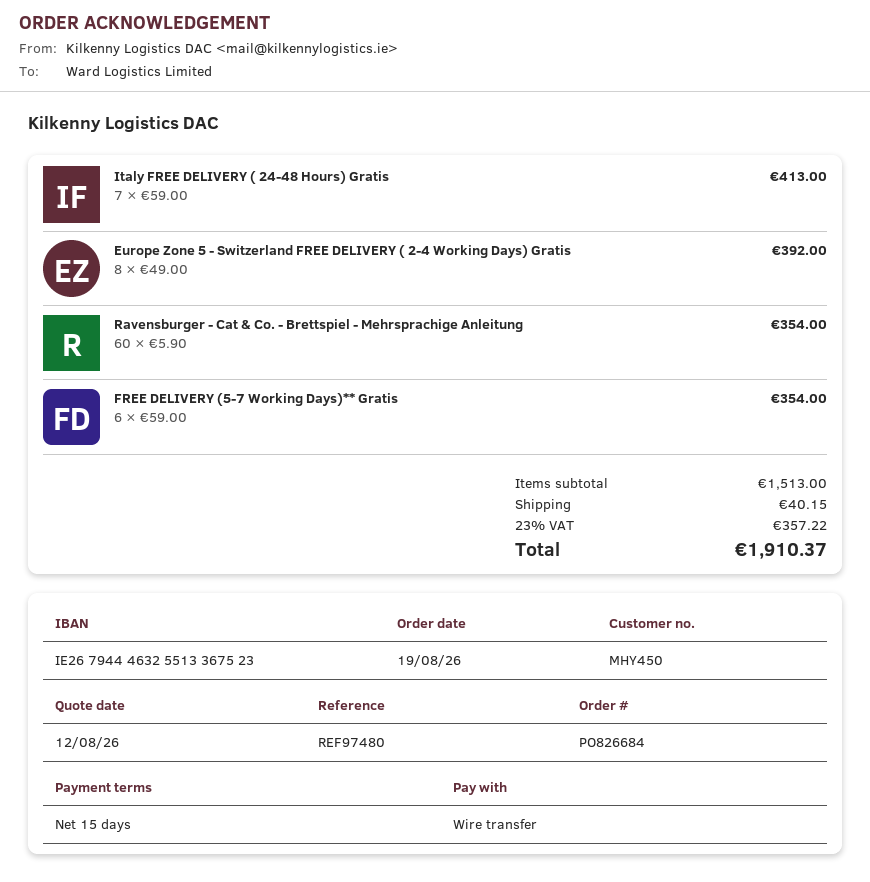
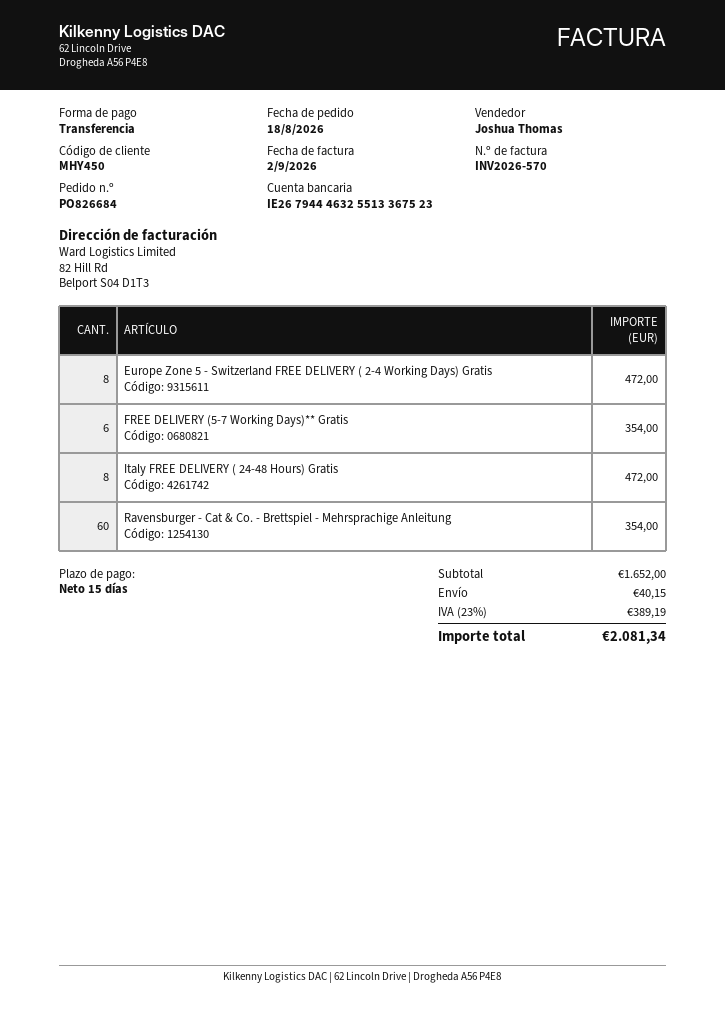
order date: 2026-08-19 -> 2026-08-18
Italy FREE DELIVERY ( 24-48 Hours) Gratis: 7 for 413.00 -> 8 for 472.00
Europe Zone 5 - Switzerland FREE DELIVERY ( 2-4 Working Days) Gratis: 8 for 392.00 -> 8 for 472.00
subtotal: 1513.00 -> 1652.00
tax: 23% = 357.22 -> 23% = 389.19
total: 1910.37 -> 2081.34

